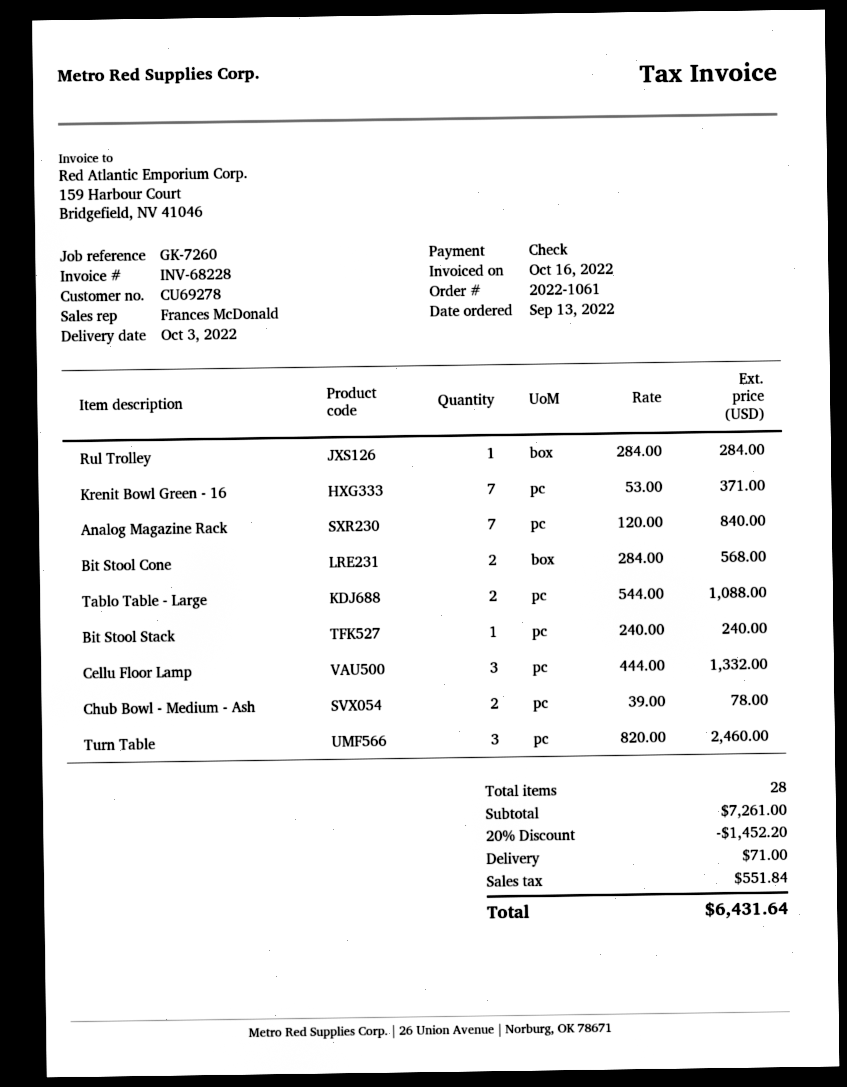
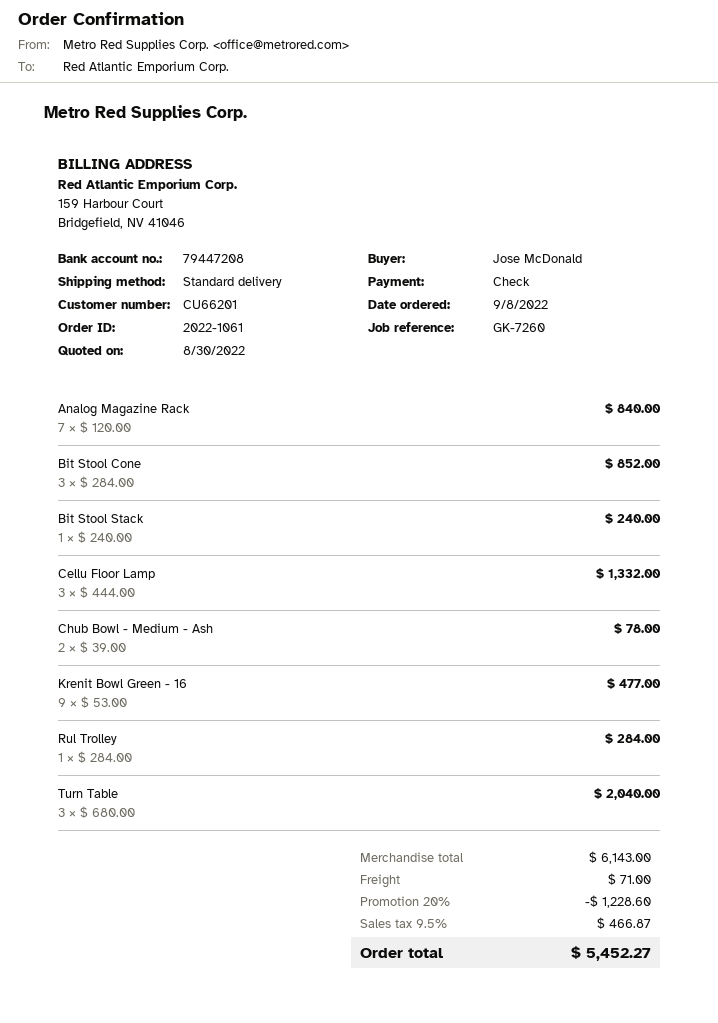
order date: 2022-09-13 -> 2022-09-08
customer number: CU69278 -> CU66201
Krenit Bowl Green - 16: 7 x 53.00 = 371.00 -> 9 x 53.00 = 477.00
Bit Stool Cone: 2 x 284.00 = 568.00 -> 3 x 284.00 = 852.00
Tablo Table - Large: 2 x 544.00 = 1088.00 -> none
Turn Table: 3 x 820.00 = 2460.00 -> 3 x 680.00 = 2040.00
subtotal: 7261.00 -> 6143.00
discount: 20% = 1452.20 -> 20% = 1228.60
tax: 551.84 -> 466.87
total: 6431.64 -> 5452.27

